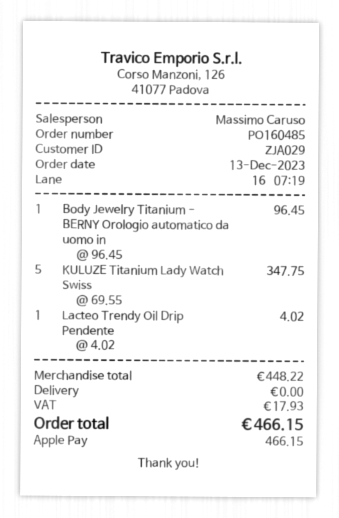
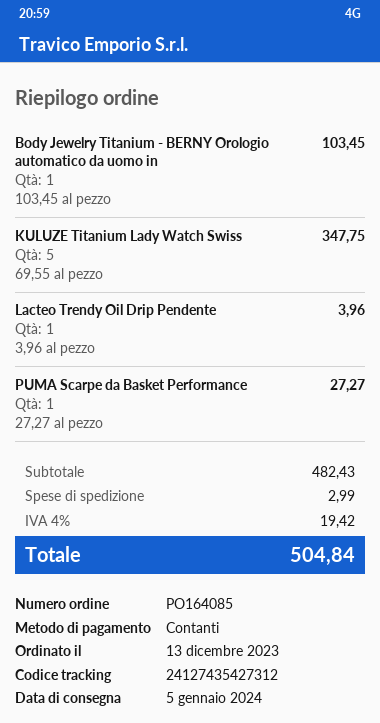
order number: PO160485 -> PO164085
payment method: Apple Pay -> cash
Body Jewelry Titanium - BERNY Orologio automatico da uomo in: 1 x 96.45 = 96.45 -> 1 x 103.45 = 103.45
Lacteo Trendy Oil Drip Pendente: 1 x 4.02 = 4.02 -> 1 x 3.96 = 3.96
PUMA Scarpe da Basket Performance: none -> 1 x 27.27 = 27.27
subtotal: 448.22 -> 482.43
shipping: 0.00 -> 2.99
tax: 17.93 -> 19.42
total: 466.15 -> 504.84

